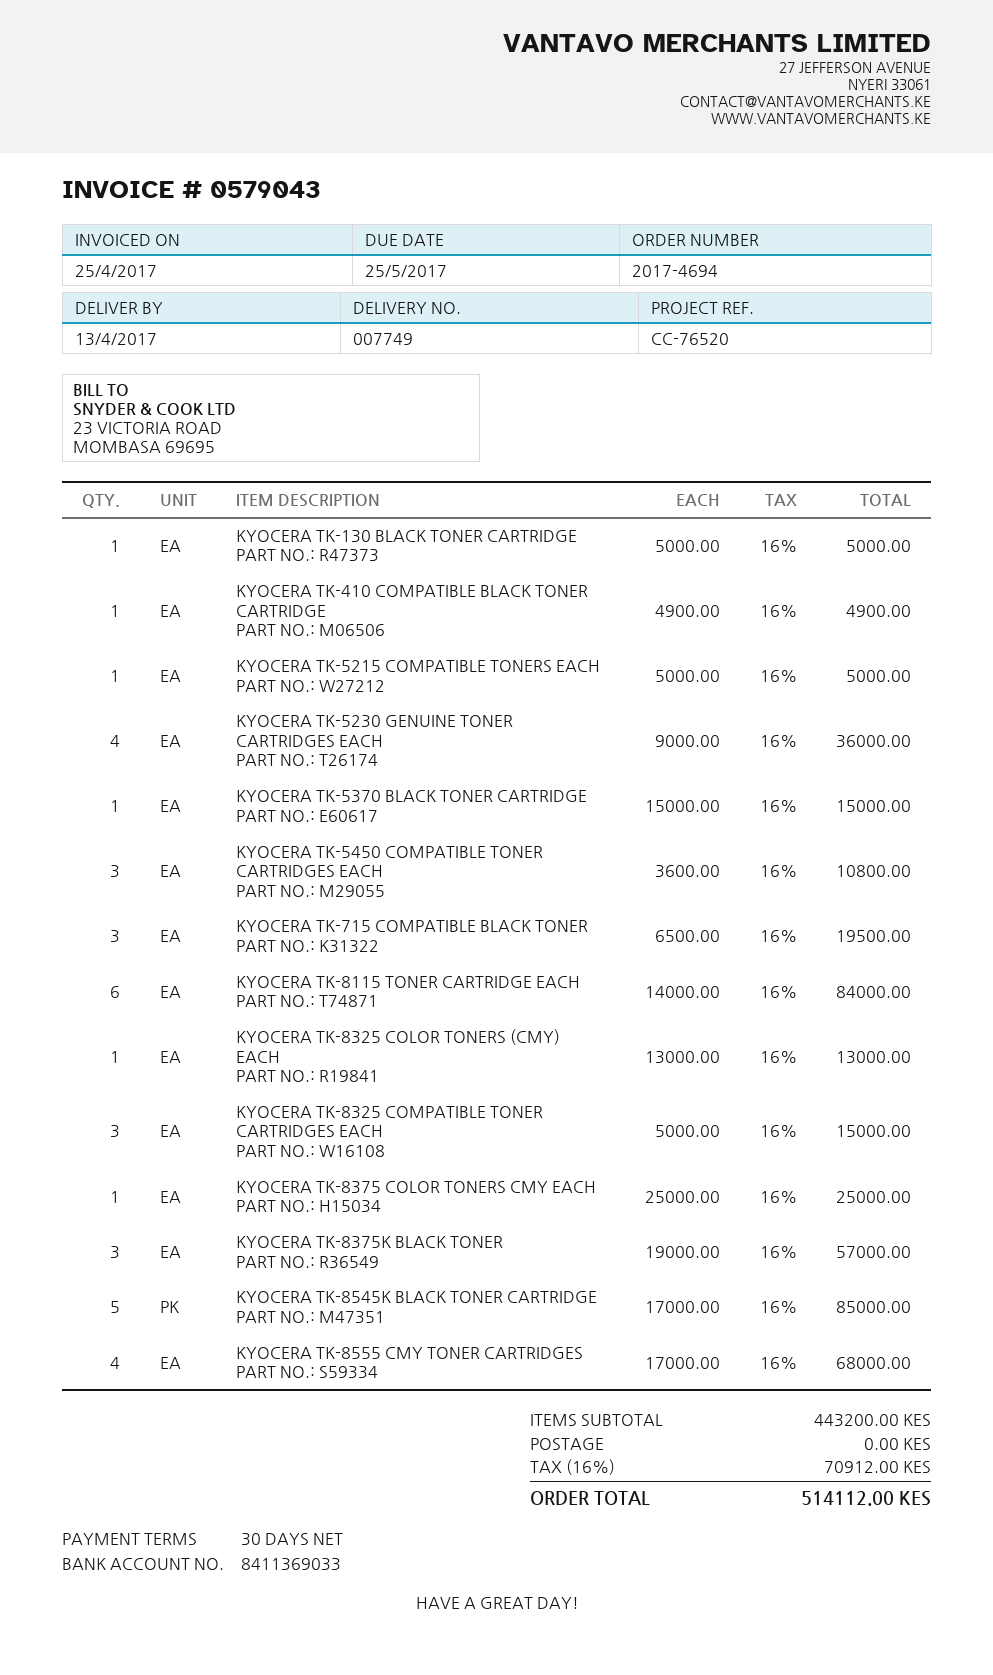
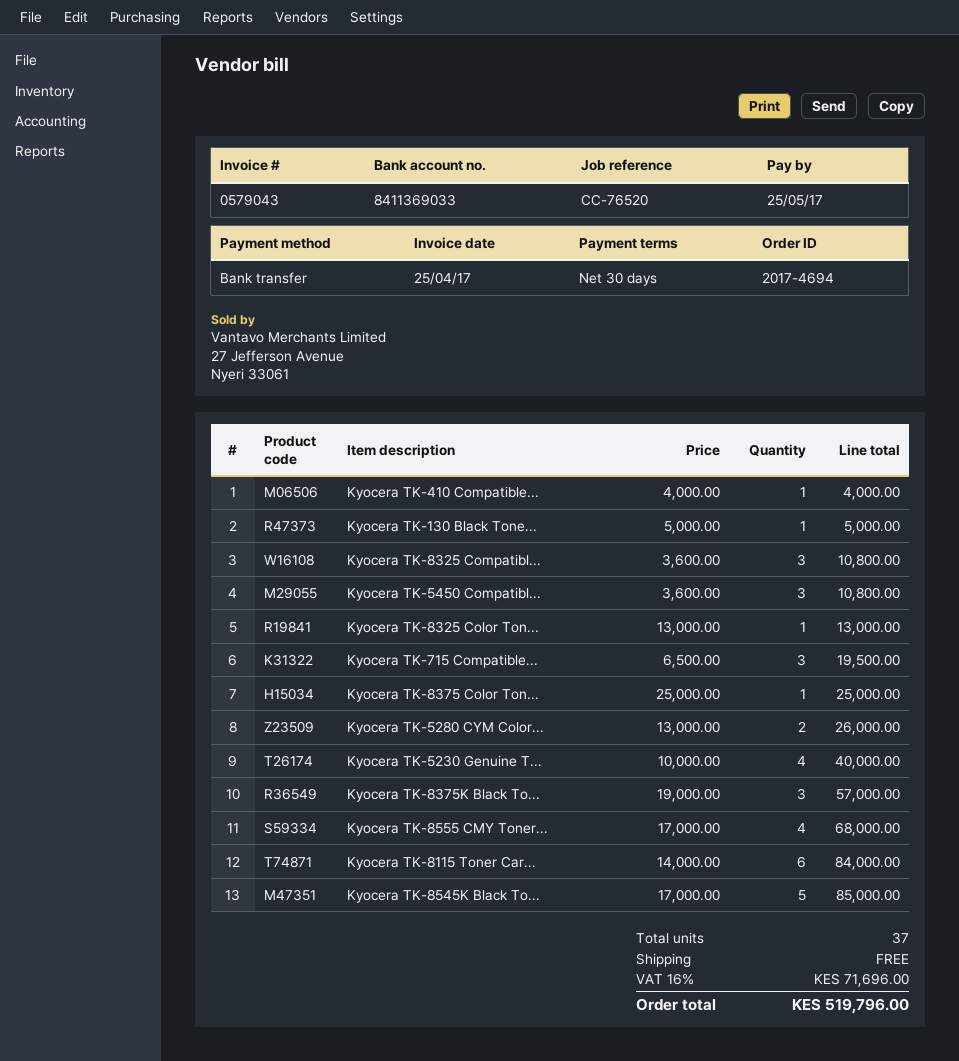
KYOCERA TK-410 COMPATIBLE BLACK TONER CARTRIDGE: 1 x 4900.00 = 4900.00 -> 1 x 4000.00 = 4000.00
KYOCERA TK-5215 COMPATIBLE TONERS EACH: 1 x 5000.00 = 5000.00 -> none
KYOCERA TK-5230 GENUINE TONER CARTRIDGES EACH: 4 x 9000.00 = 36000.00 -> 4 x 10000.00 = 40000.00
KYOCERA TK-5370 BLACK TONER CARTRIDGE: 1 x 15000.00 = 15000.00 -> none
KYOCERA TK-8325 COMPATIBLE TONER CARTRIDGES EACH: 3 x 5000.00 = 15000.00 -> 3 x 3600.00 = 10800.00
Kyocera TK-5280 CYM Color...: none -> 2 x 13000.00 = 26000.00
tax: 16% = 70912.00 -> 16% = 71696.00
total: 514112.00 -> 519796.00

